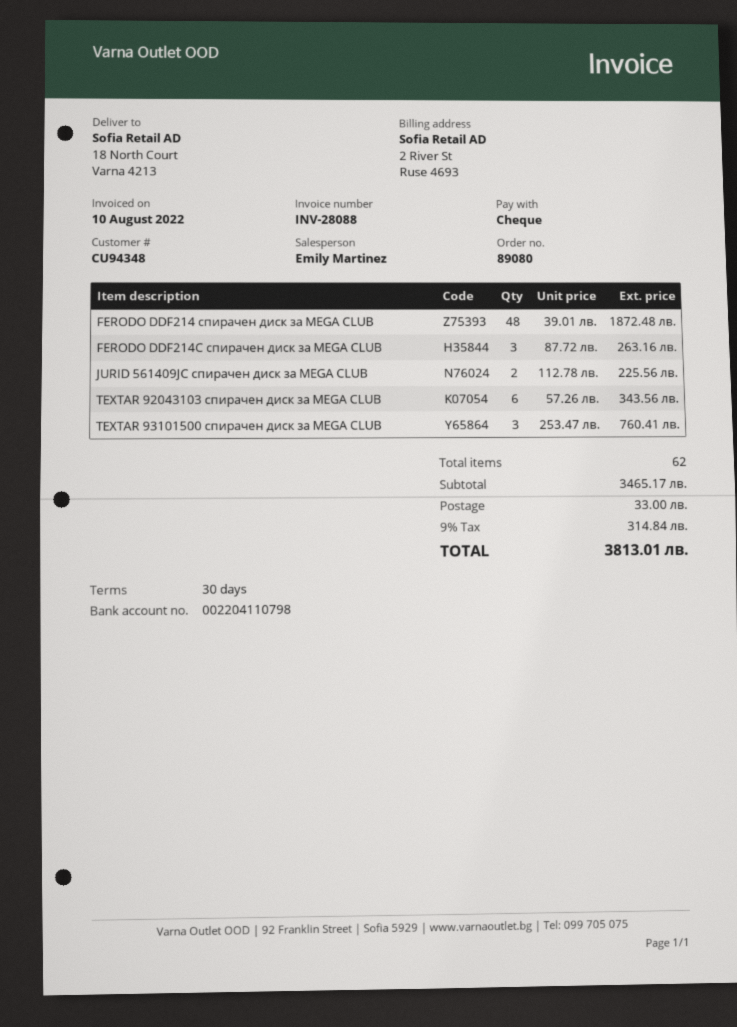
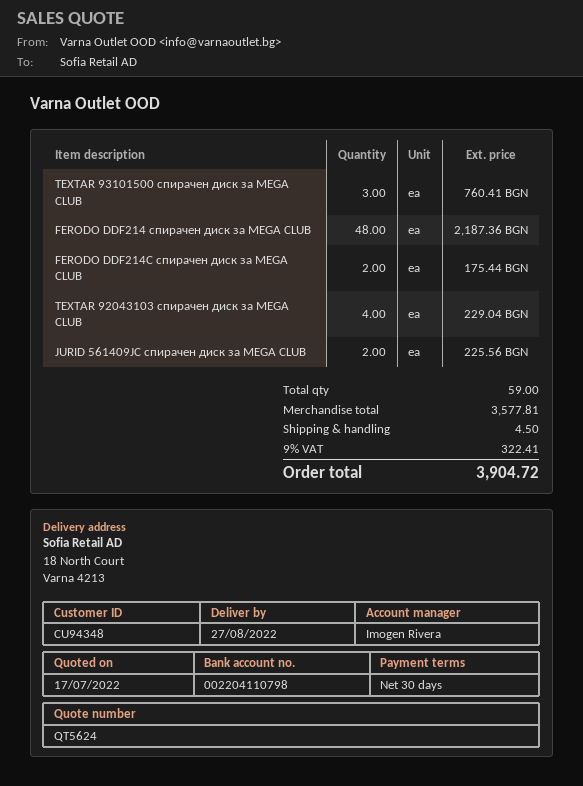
sales rep: Emily Martinez -> Imogen Rivera
FERODO DDF214 спирачен диск за MEGA CLUB: 48 for 1872.48 -> 48 for 2187.36
FERODO DDF214C спирачен диск за MEGA CLUB: 3 for 263.16 -> 2 for 175.44
TEXTAR 92043103 спирачен диск за MEGA CLUB: 6 for 343.56 -> 4 for 229.04
total quantity: 62 -> 59
subtotal: 3465.17 -> 3577.81
shipping: 33.00 -> 4.50
tax: 9% = 314.84 -> 9% = 322.41
total: 3813.01 -> 3904.72

